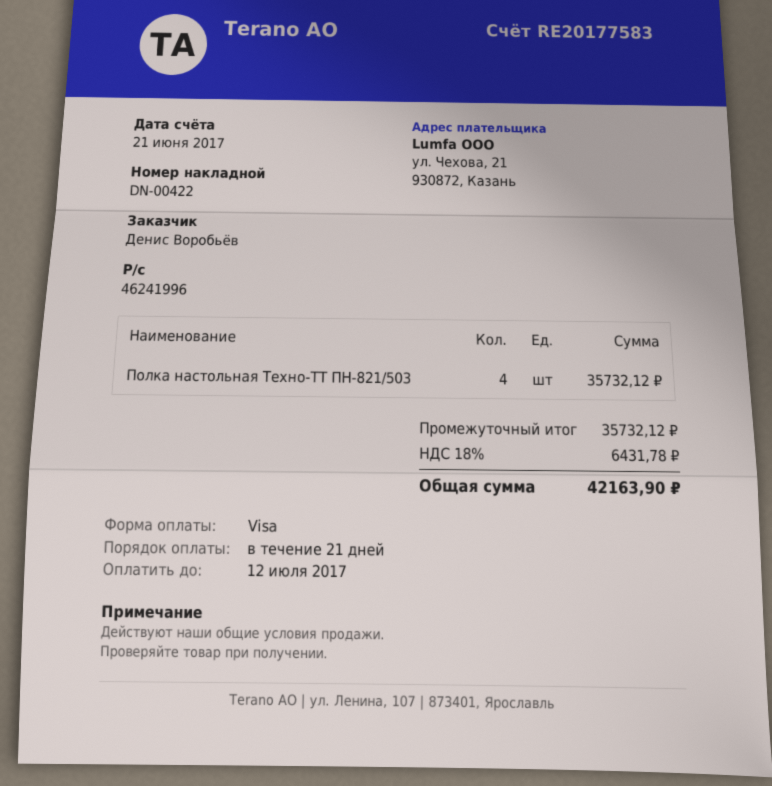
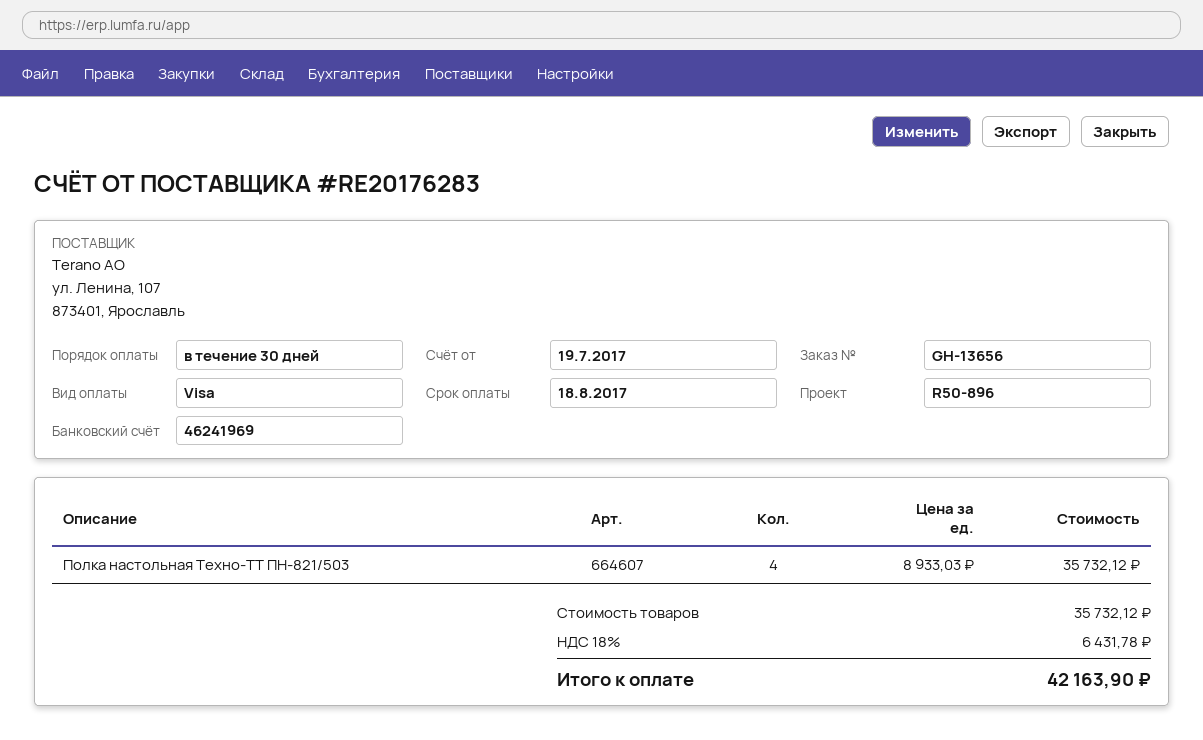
invoice number: RE20177583 -> RE20176283
invoice date: 2017-06-21 -> 2017-07-19
payment terms: 21 days -> 30 days
due date: 2017-07-12 -> 2017-08-18
bank account: 46241996 -> 46241969

